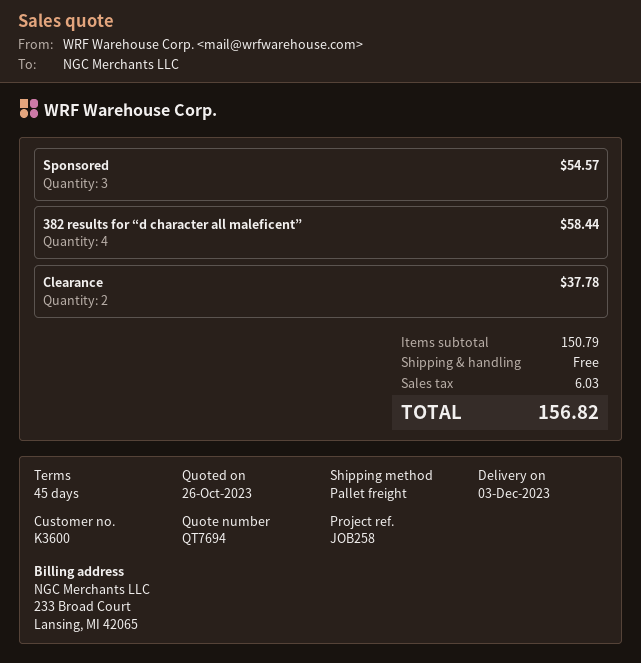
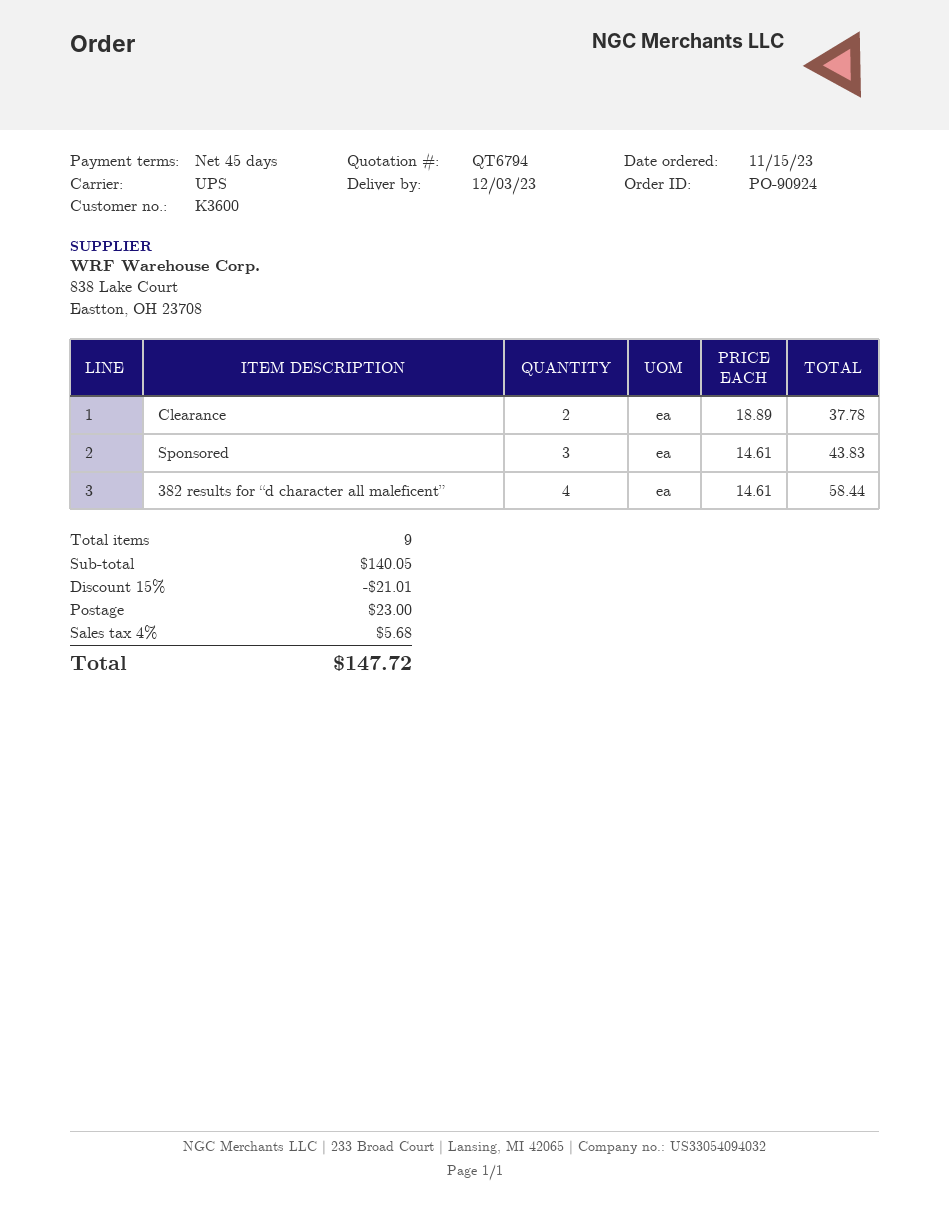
quote number: QT7694 -> QT6794
shipping method: pallet freight -> UPS
Sponsored: 3 for 54.57 -> 3 for 43.83
subtotal: 150.79 -> 140.05
discount: none -> 15% = 21.01
shipping: 0.00 -> 23.00
tax: 6.03 -> 5.68
total: 156.82 -> 147.72

